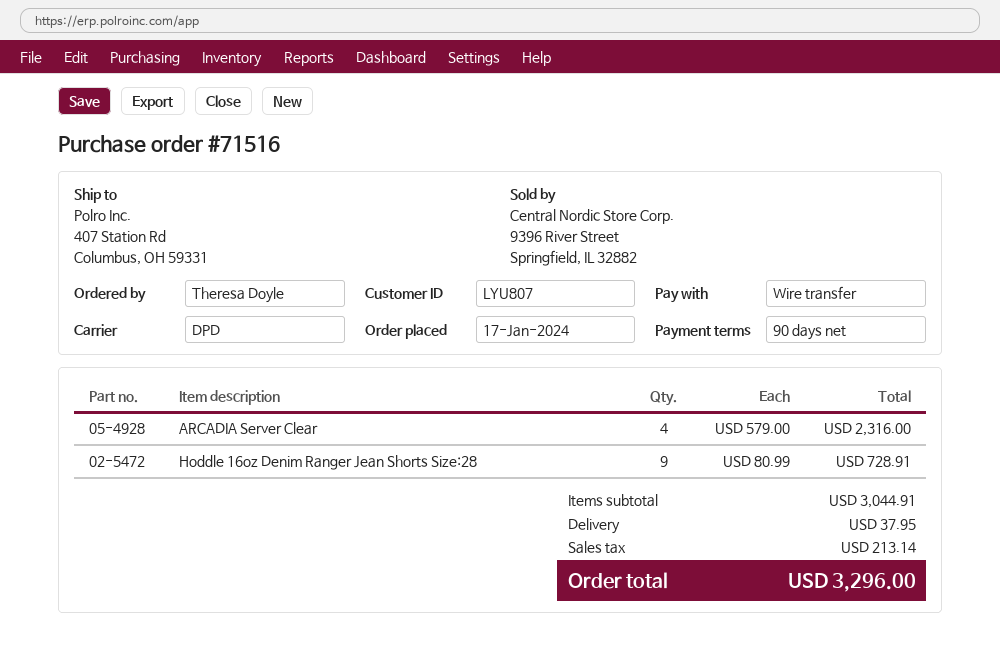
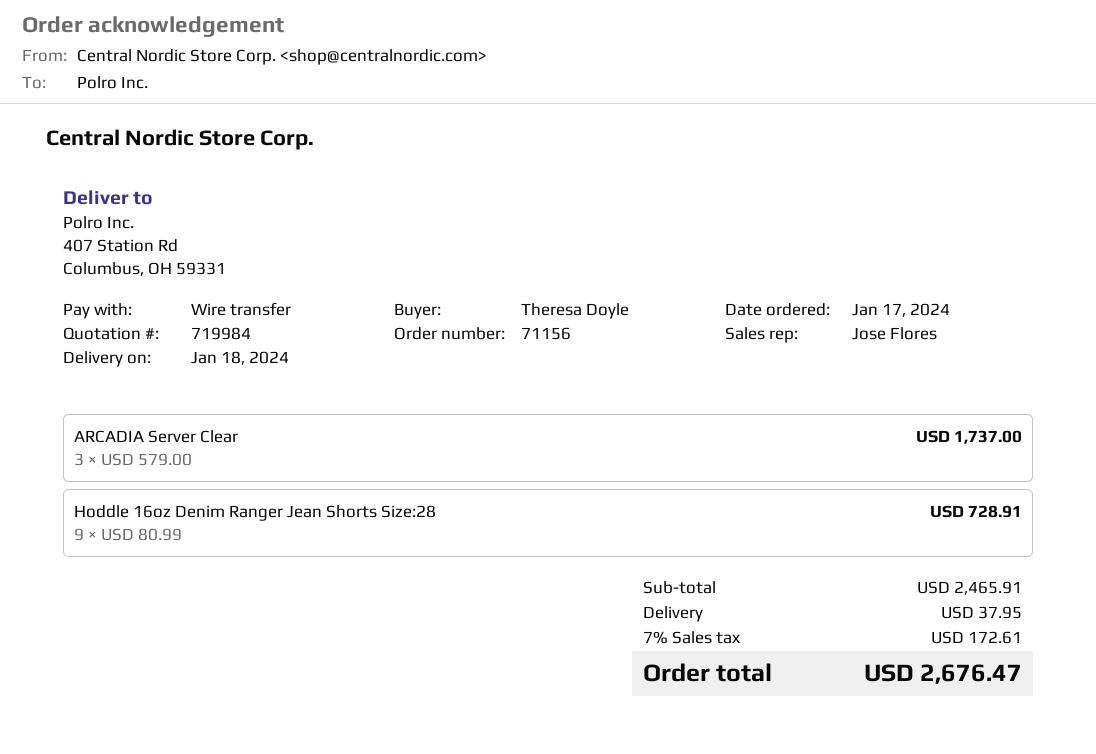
order number: 71516 -> 71156
ARCADIA Server Clear: 4 x 579.00 = 2316.00 -> 3 x 579.00 = 1737.00
subtotal: 3044.91 -> 2465.91
tax: 213.14 -> 172.61
total: 3296.00 -> 2676.47

